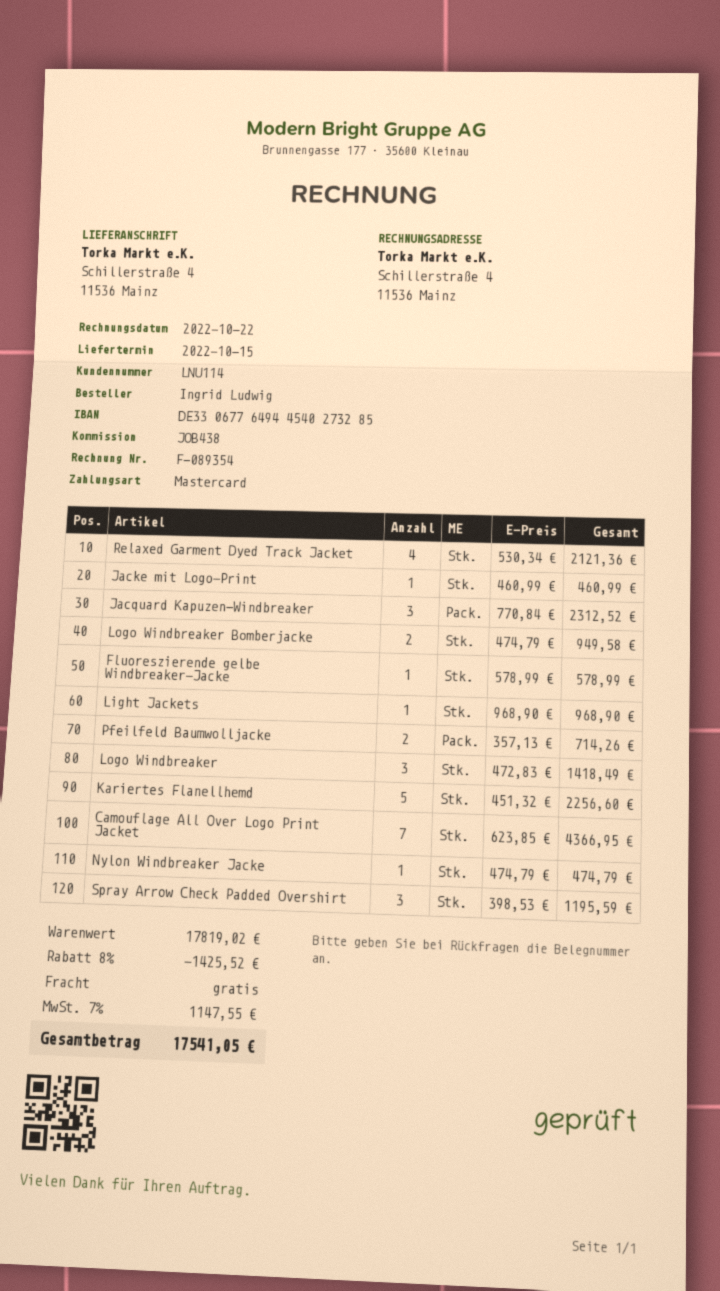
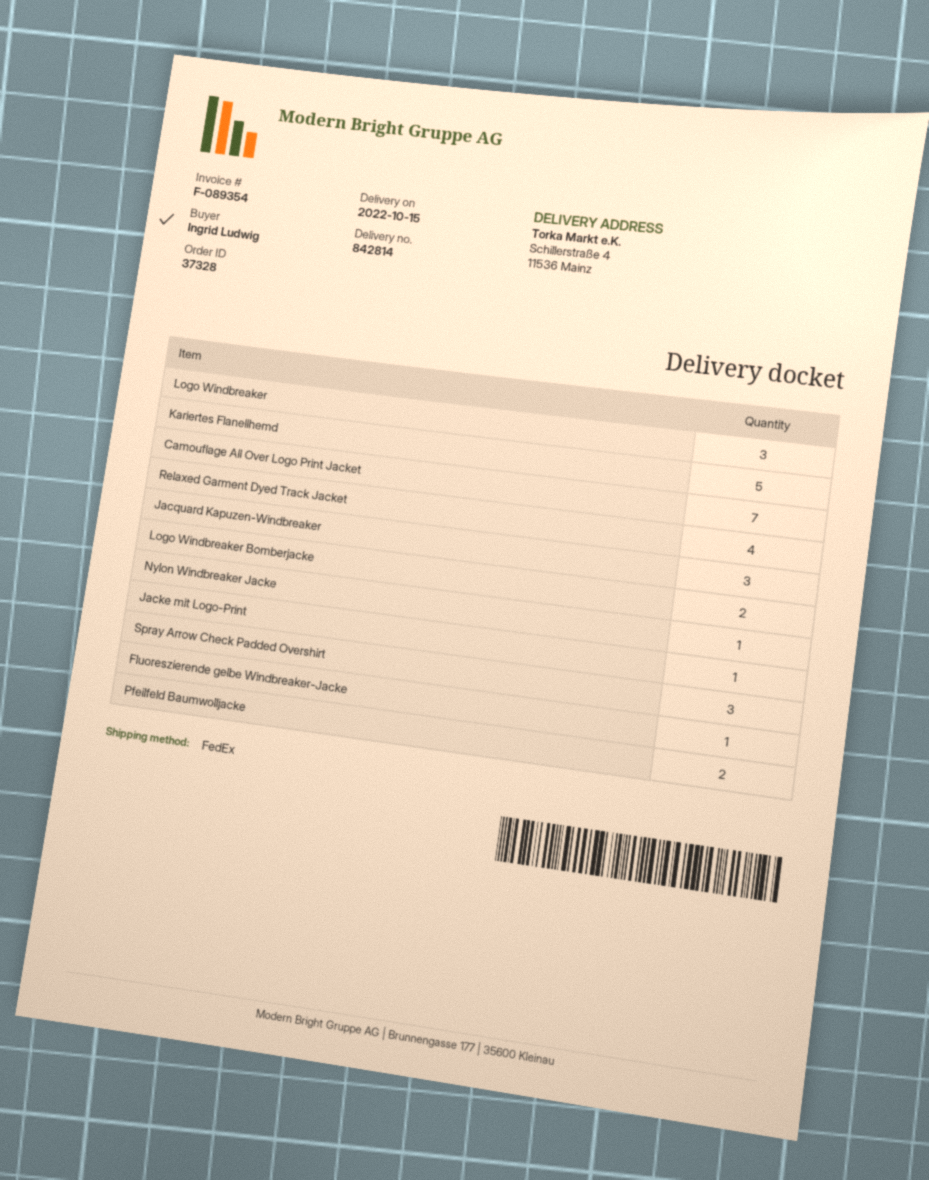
Light Jackets: 1 -> none

